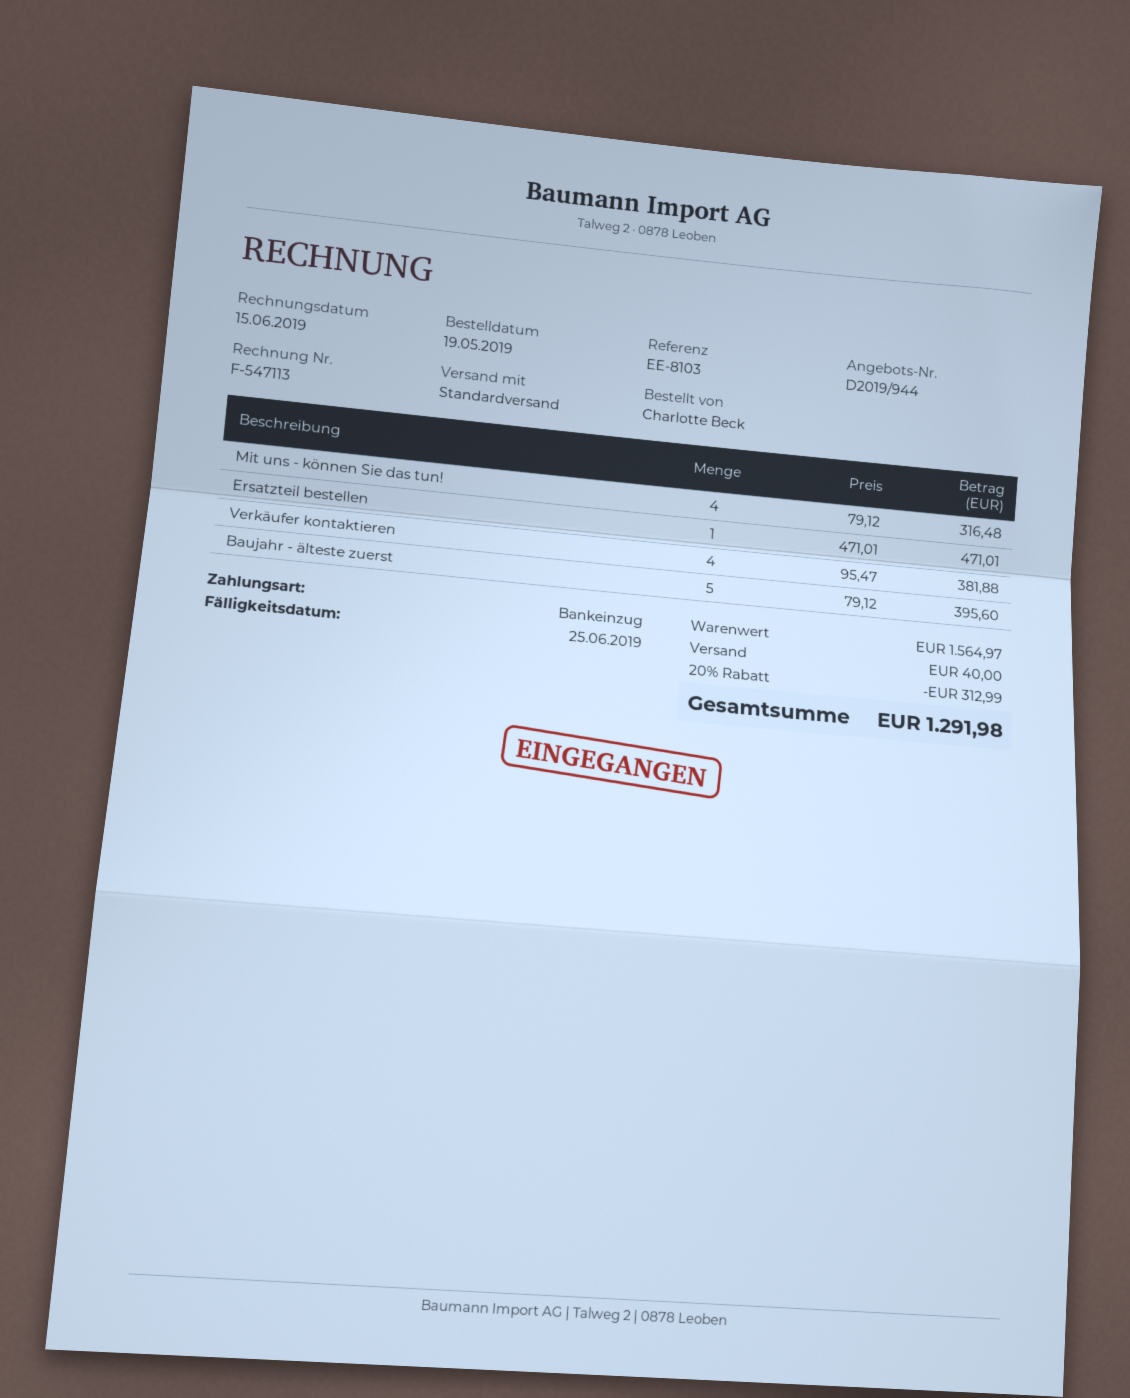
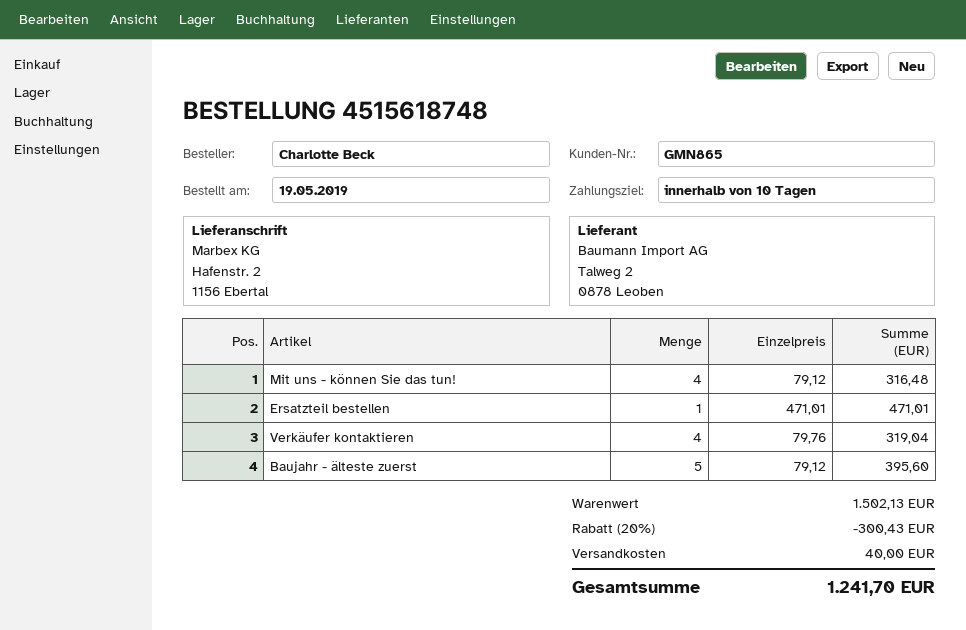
Verkäufer kontaktieren: 4 x 95.47 = 381.88 -> 4 x 79.76 = 319.04
subtotal: 1564.97 -> 1502.13
discount: 20% = 312.99 -> 20% = 300.43
total: 1291.98 -> 1241.70

